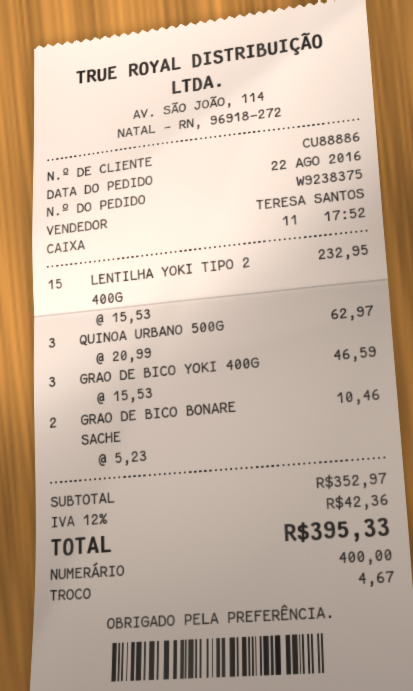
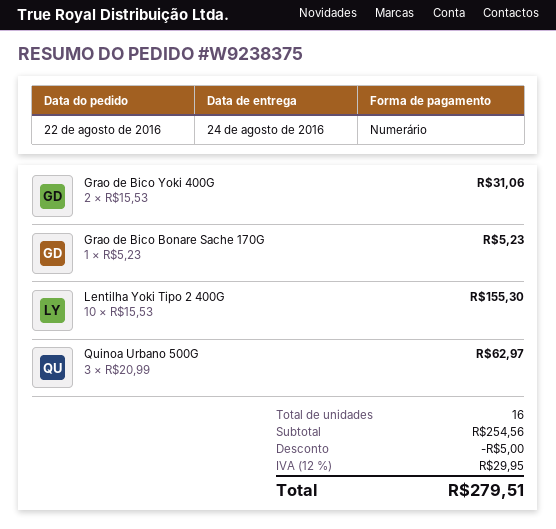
LENTILHA YOKI TIPO 2 400G: 15 x 15.53 = 232.95 -> 10 x 15.53 = 155.30
GRAO DE BICO YOKI 400G: 3 x 15.53 = 46.59 -> 2 x 15.53 = 31.06
GRAO DE BICO BONARE SACHE: 2 x 5.23 = 10.46 -> 1 x 5.23 = 5.23
subtotal: 352.97 -> 254.56
discount: none -> 5.00
tax: 12% = 42.36 -> 12% = 29.95
total: 395.33 -> 279.51

